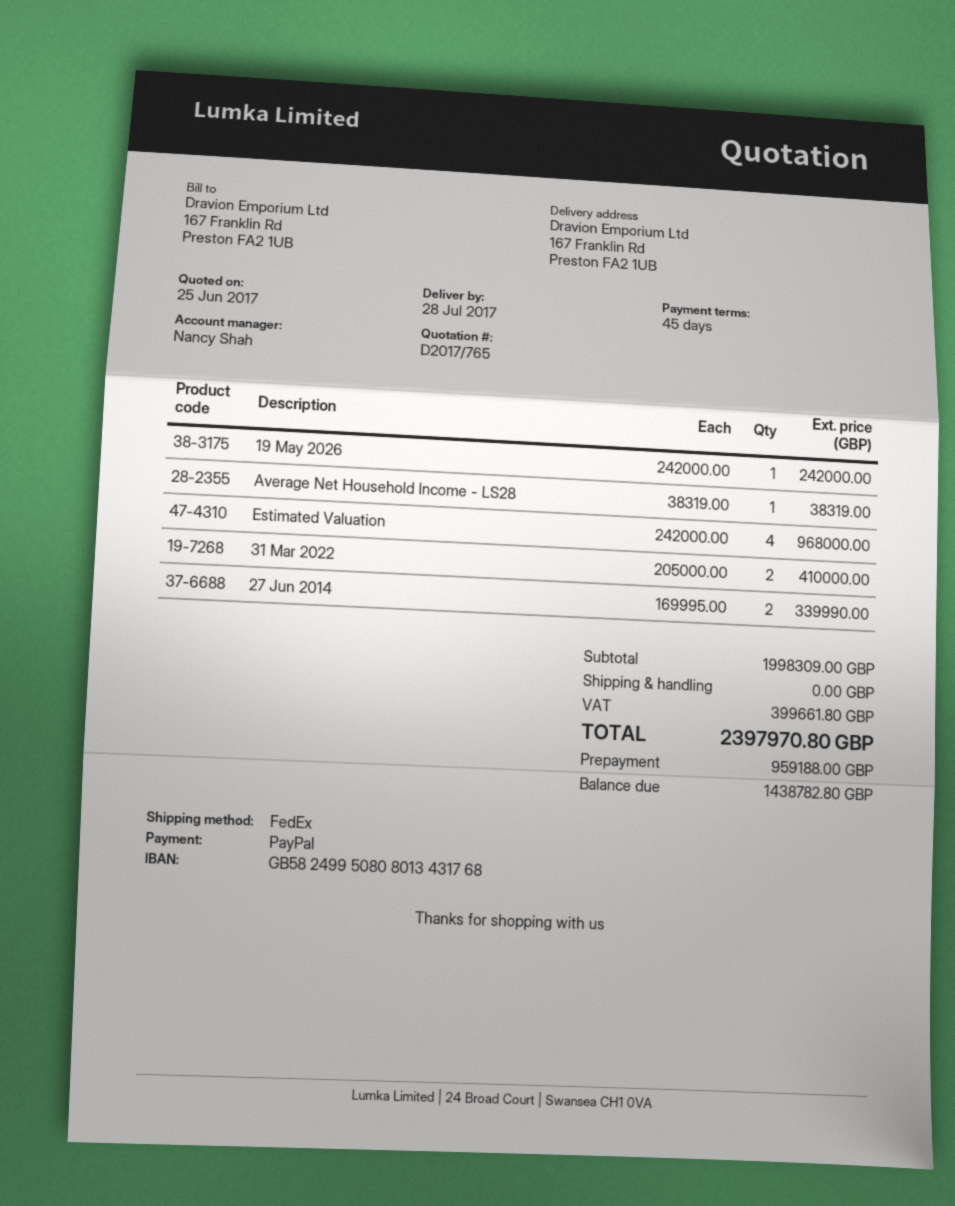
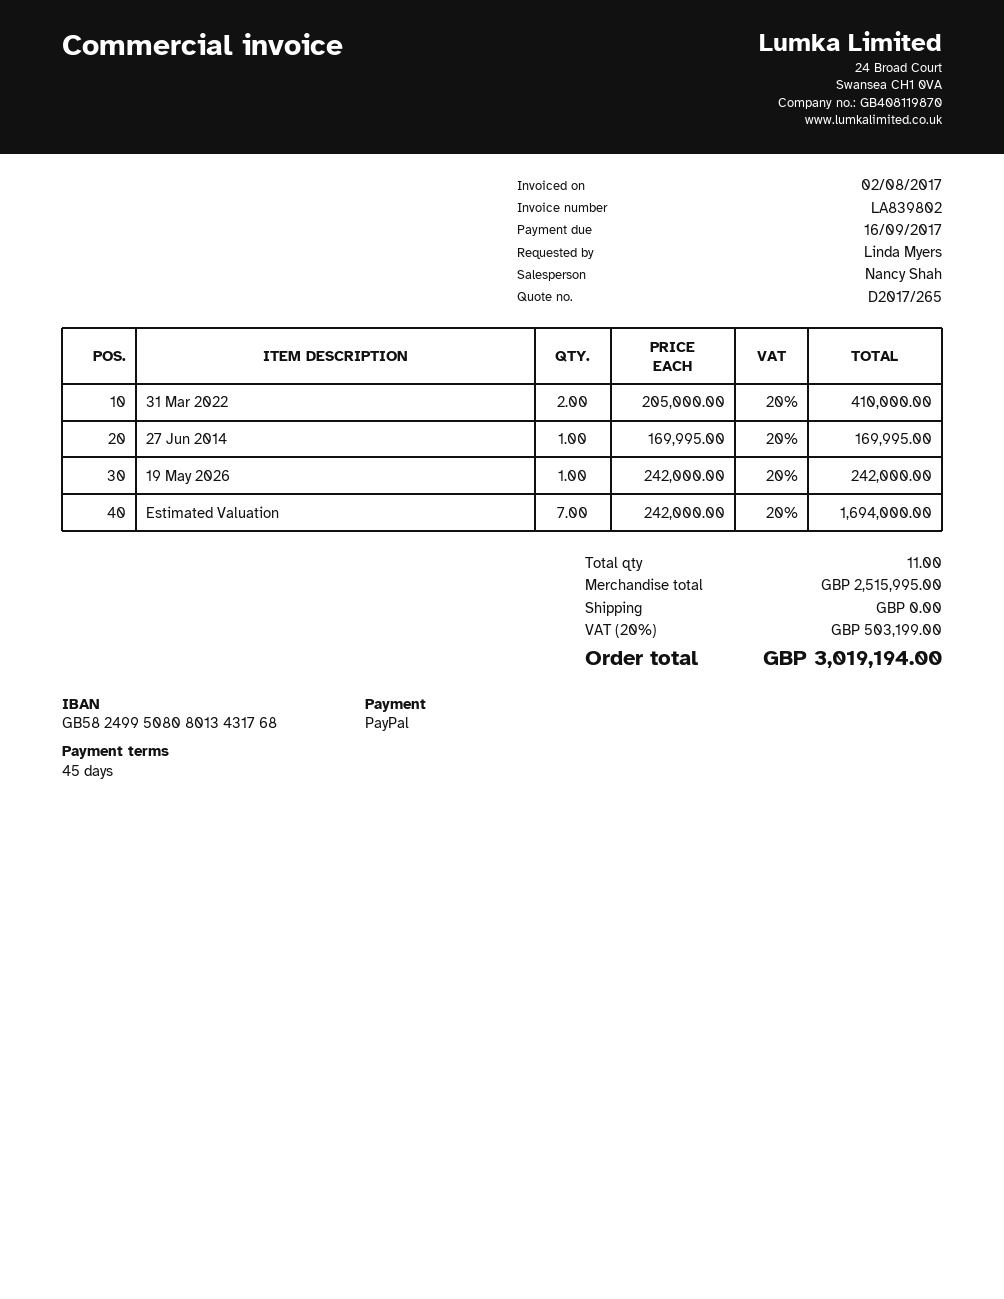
quote number: D2017/765 -> D2017/265
Average Net Household Income - LS28: 1 x 38319.00 = 38319.00 -> none
Estimated Valuation: 4 x 242000.00 = 968000.00 -> 7 x 242000.00 = 1694000.00
27 Jun 2014: 2 x 169995.00 = 339990.00 -> 1 x 169995.00 = 169995.00
subtotal: 1998309.00 -> 2515995.00
tax: 399661.80 -> 503199.00
total: 2397970.80 -> 3019194.00

